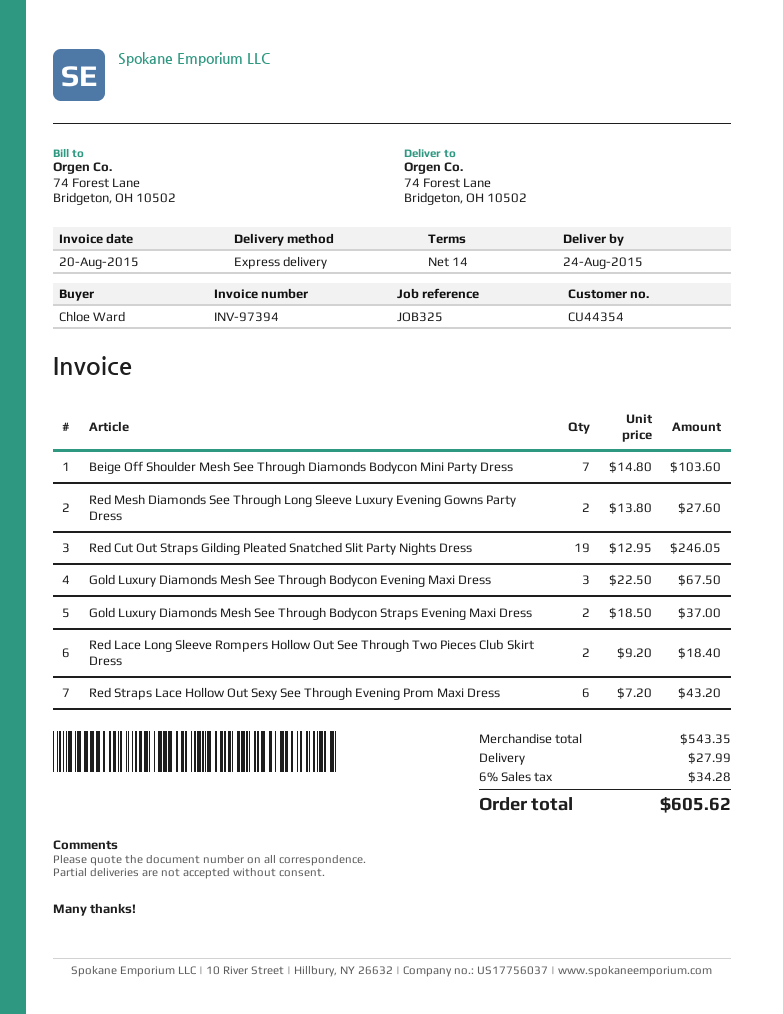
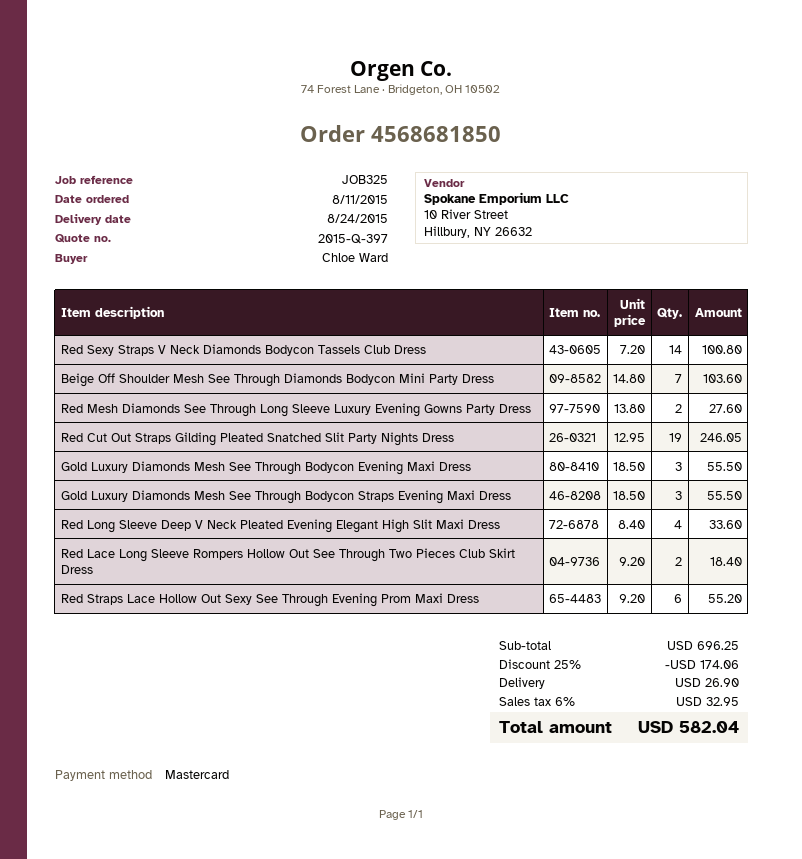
Gold Luxury Diamonds Mesh See Through Bodycon Evening Maxi Dress: 3 x 22.50 = 67.50 -> 3 x 18.50 = 55.50
Gold Luxury Diamonds Mesh See Through Bodycon Straps Evening Maxi Dress: 2 x 18.50 = 37.00 -> 3 x 18.50 = 55.50
Red Straps Lace Hollow Out Sexy See Through Evening Prom Maxi Dress: 6 x 7.20 = 43.20 -> 6 x 9.20 = 55.20
Red Sexy Straps V Neck Diamonds Bodycon Tassels Club Dress: none -> 14 x 7.20 = 100.80
Red Long Sleeve Deep V Neck Pleated Evening Elegant High Slit Maxi Dress: none -> 4 x 8.40 = 33.60
subtotal: 543.35 -> 696.25
discount: none -> 25% = 174.06
shipping: 27.99 -> 26.90
tax: 6% = 34.28 -> 6% = 32.95
total: 605.62 -> 582.04

